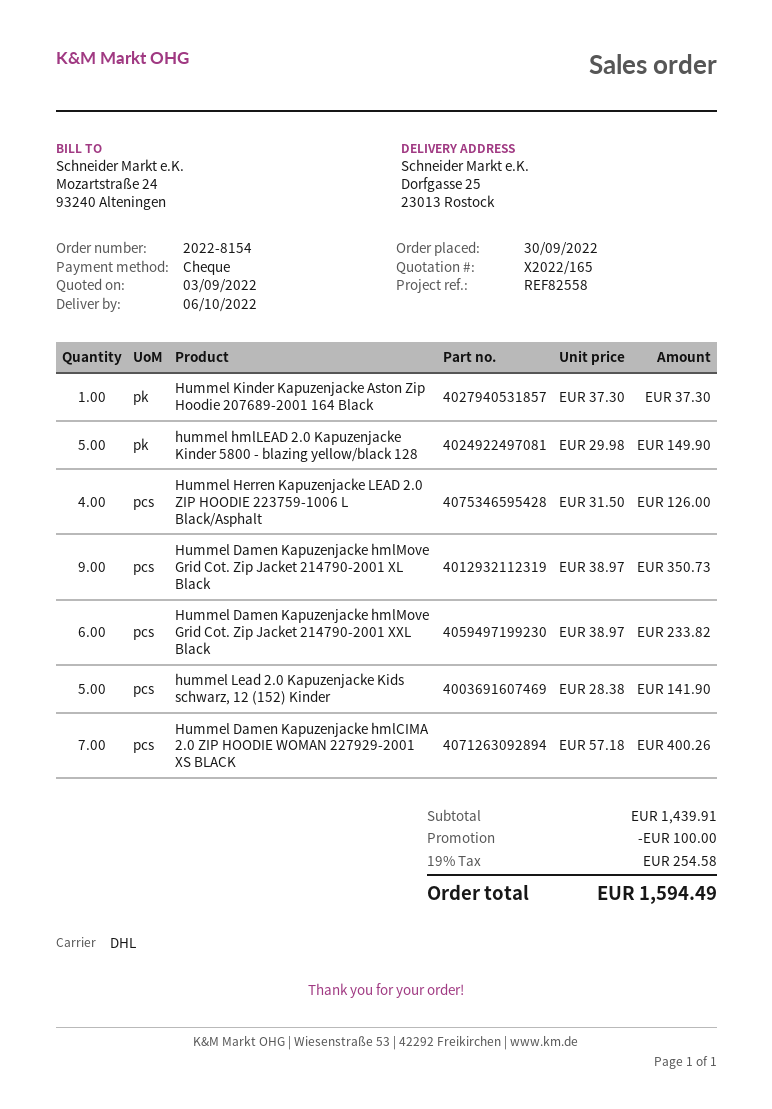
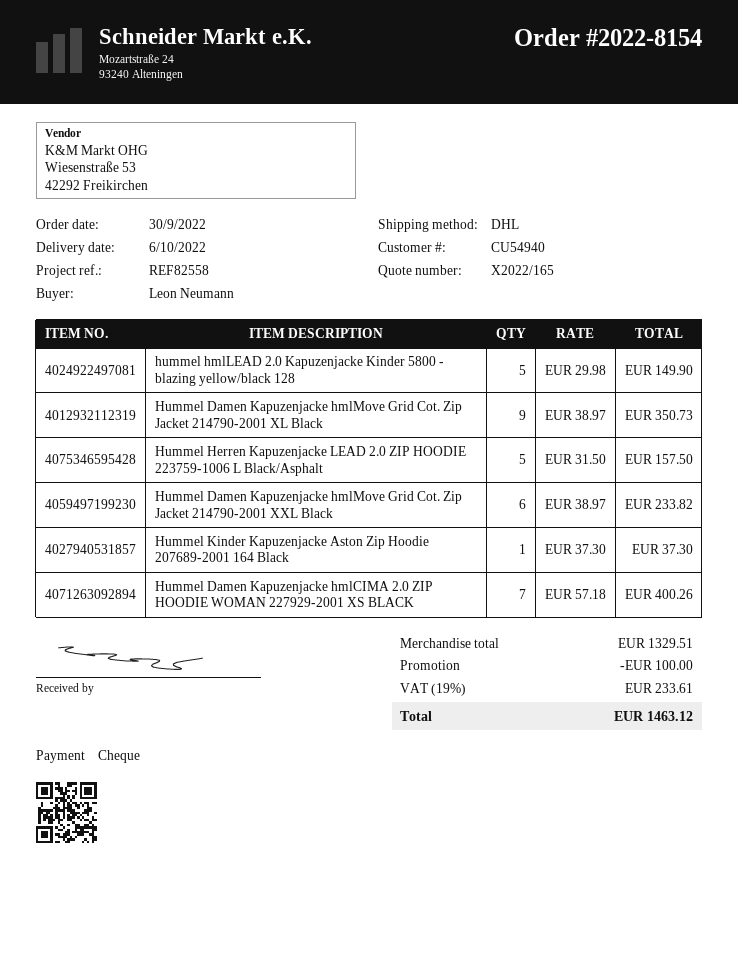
Hummel Herren Kapuzenjacke LEAD 2.0 ZIP HOODIE 223759-1006 L Black/Asphalt: 4 x 31.50 = 126.00 -> 5 x 31.50 = 157.50
hummel Lead 2.0 Kapuzenjacke Kids schwarz, 12 (152) Kinder: 5 x 28.38 = 141.90 -> none
subtotal: 1439.91 -> 1329.51
tax: 19% = 254.58 -> 19% = 233.61
total: 1594.49 -> 1463.12

